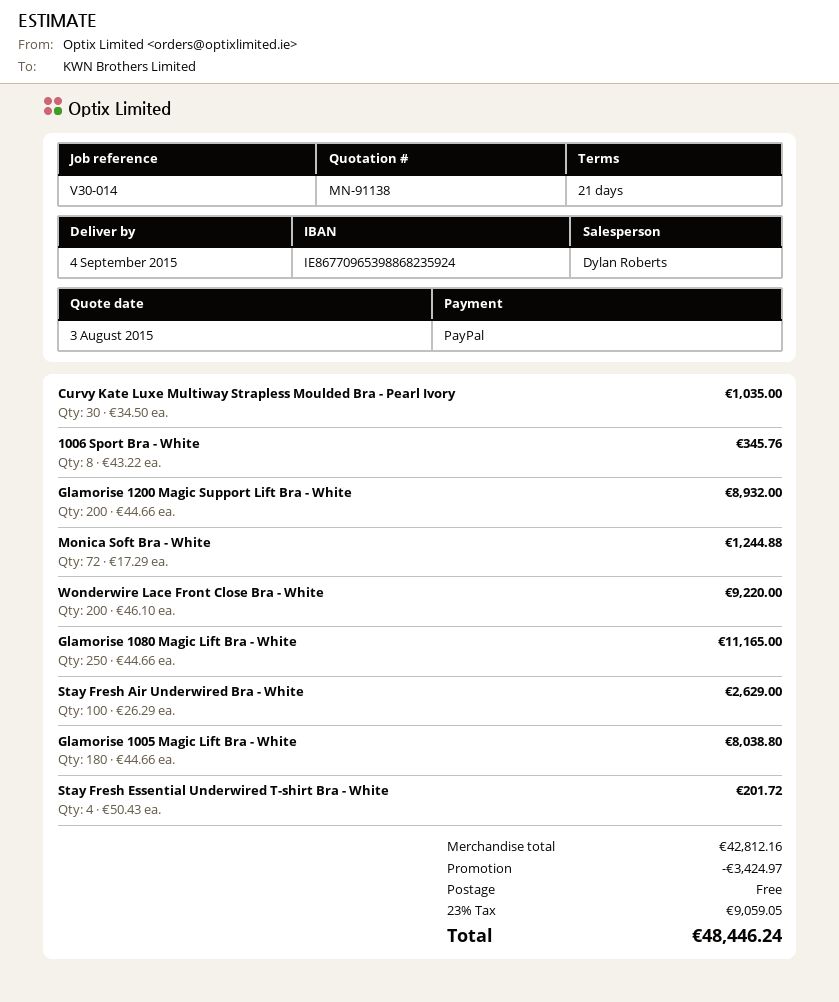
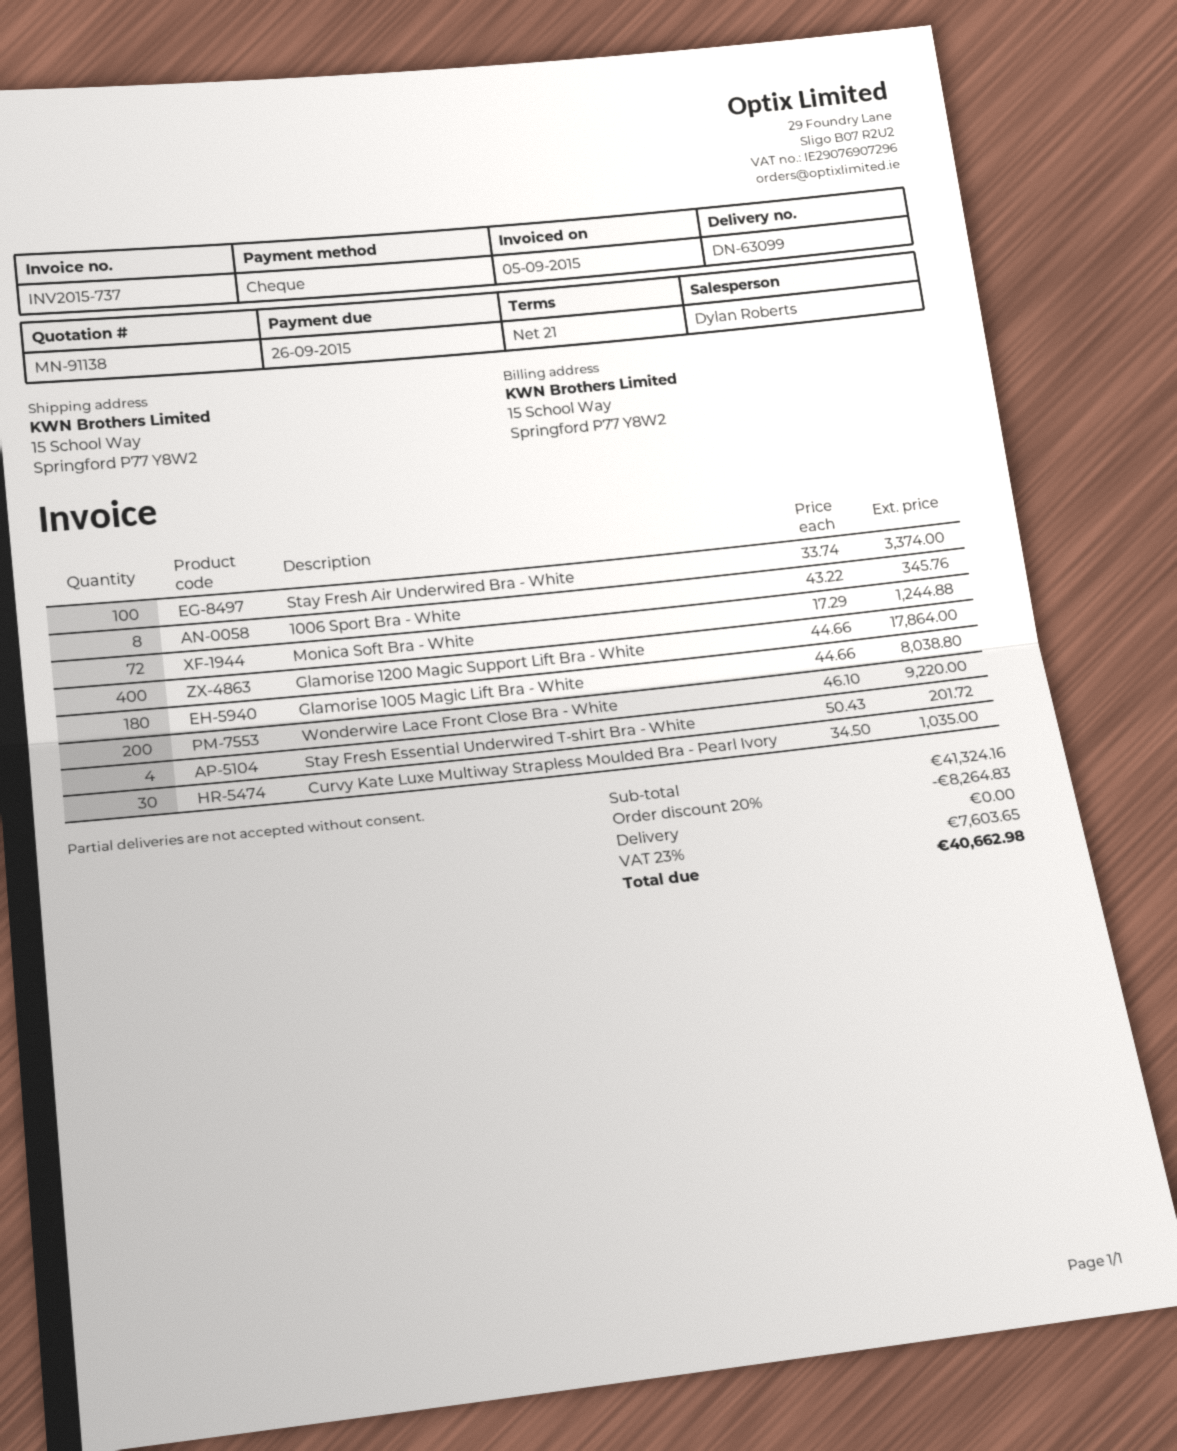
payment method: PayPal -> cheque
Glamorise 1200 Magic Support Lift Bra - White: 200 x 44.66 = 8932.00 -> 400 x 44.66 = 17864.00
Glamorise 1080 Magic Lift Bra - White: 250 x 44.66 = 11165.00 -> none
Stay Fresh Air Underwired Bra - White: 100 x 26.29 = 2629.00 -> 100 x 33.74 = 3374.00
subtotal: 42812.16 -> 41324.16
discount: 3424.97 -> 8264.83
tax: 23% = 9059.05 -> 23% = 7603.65
total: 48446.24 -> 40662.98

